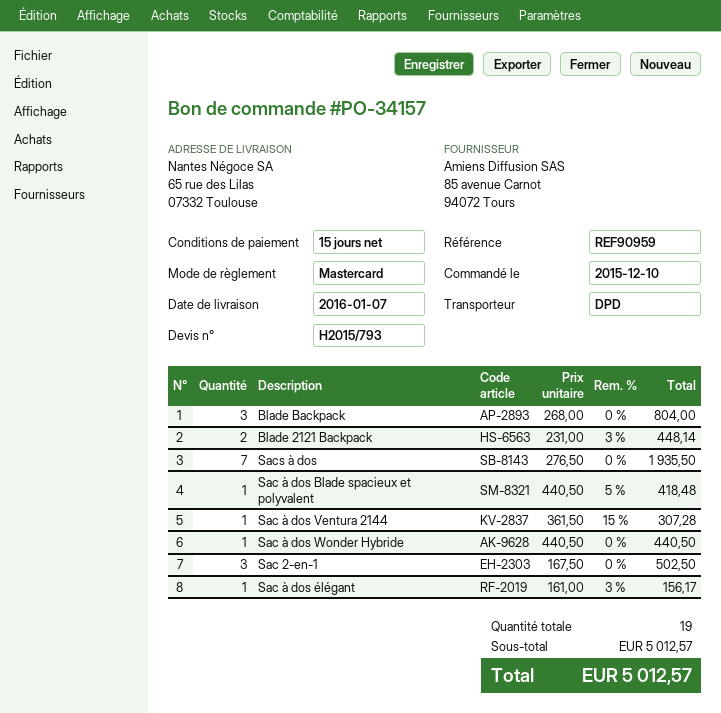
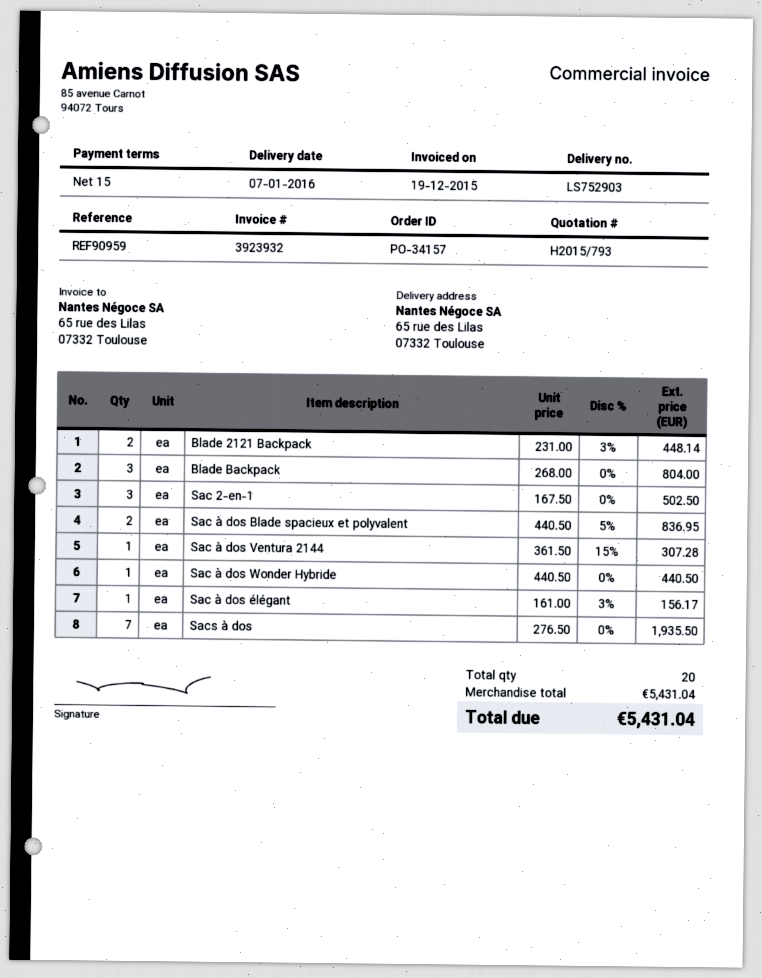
Sac à dos Blade spacieux et polyvalent: 1 x 440.50 - 5% = 418.48 -> 2 x 440.50 - 5% = 836.95
total quantity: 19 -> 20
subtotal: 5012.57 -> 5431.04
total: 5012.57 -> 5431.04

